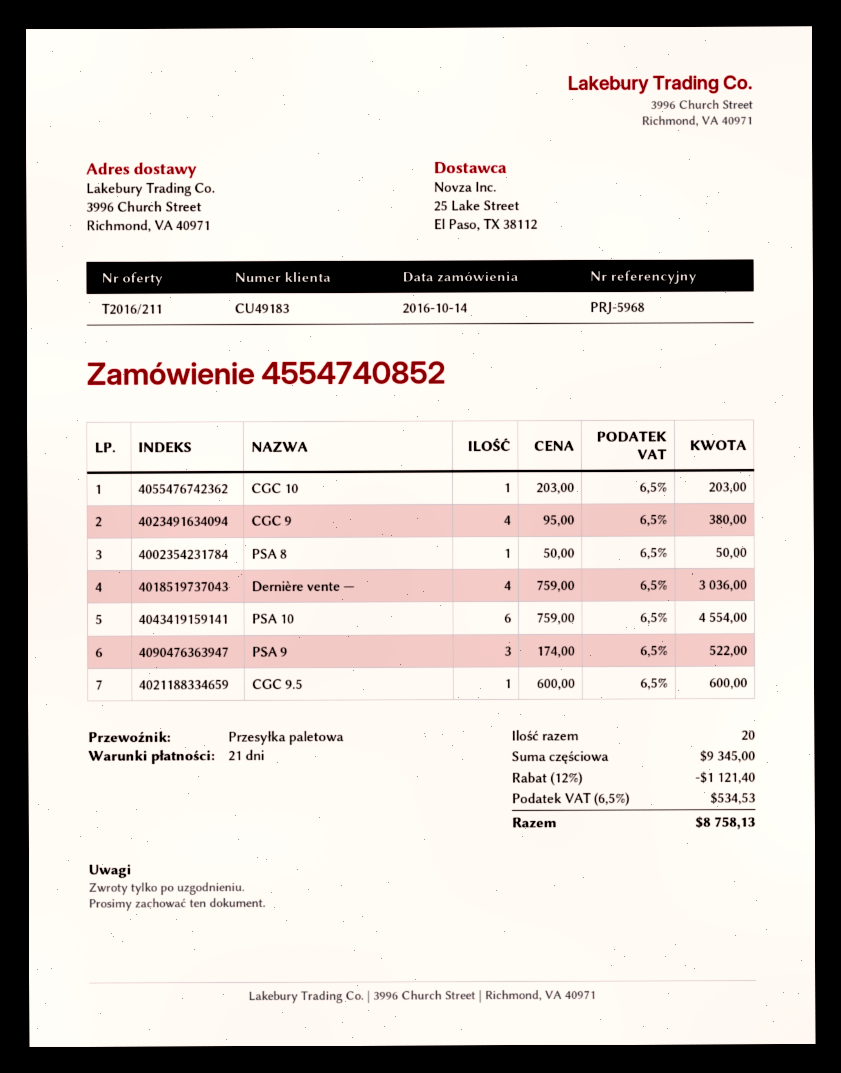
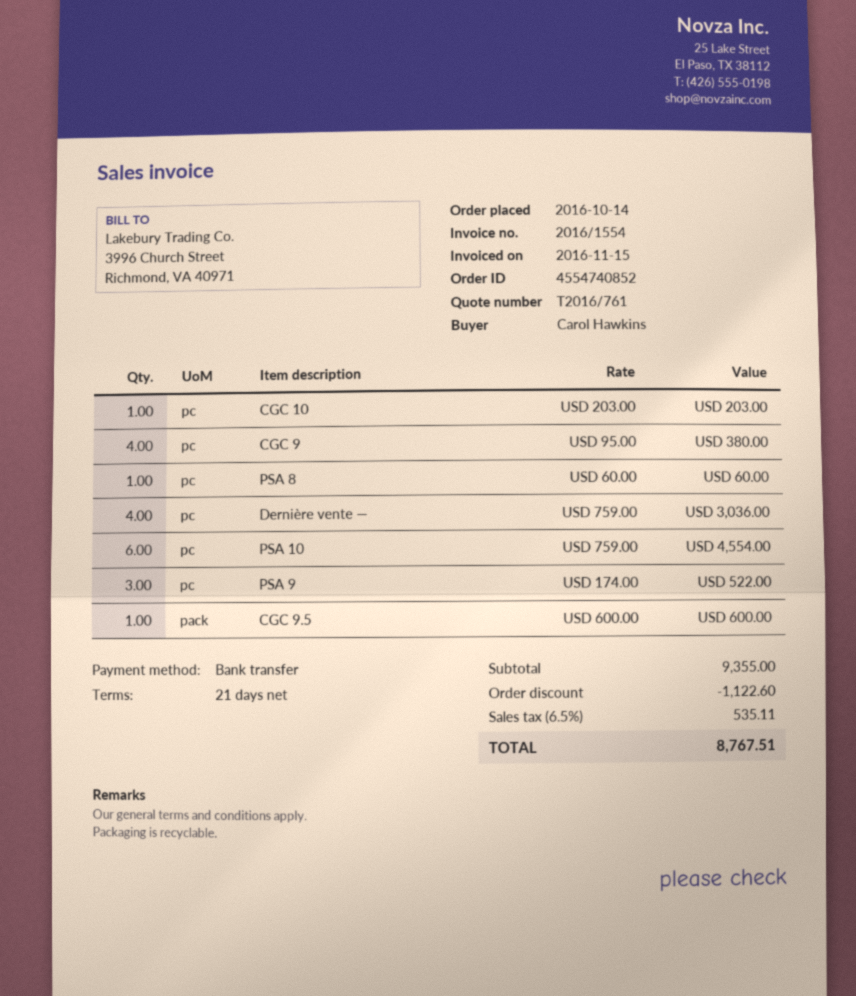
quote number: T2016/211 -> T2016/761
PSA 8: 1 x 50.00 = 50.00 -> 1 x 60.00 = 60.00
subtotal: 9345.00 -> 9355.00
discount: 1121.40 -> 1122.60
tax: 6.5% = 534.53 -> 6.5% = 535.11
total: 8758.13 -> 8767.51

